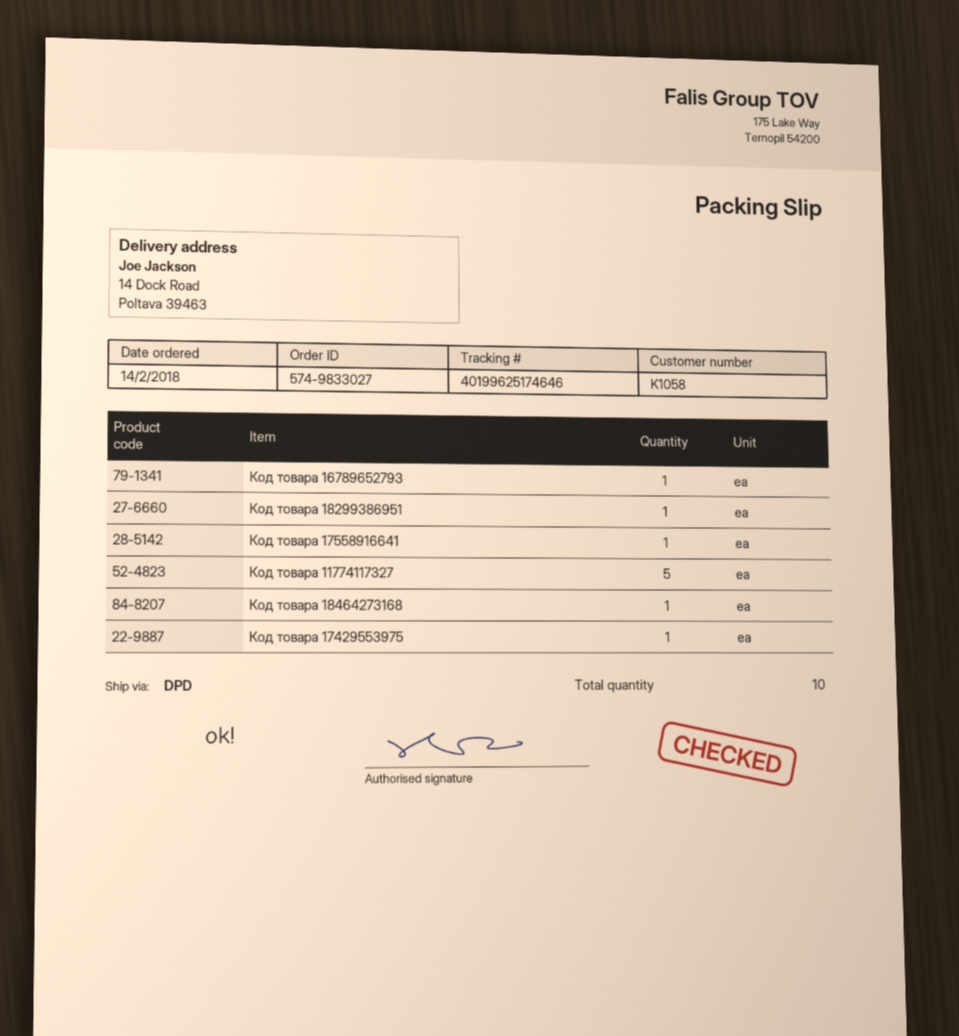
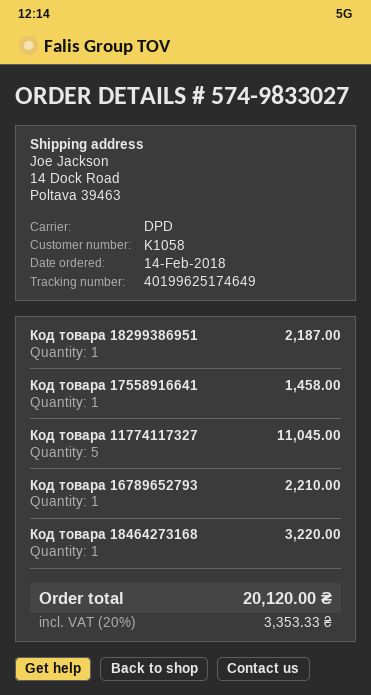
tracking number: 40199625174646 -> 40199625174649
Код товара 17429553975: 1 -> none

